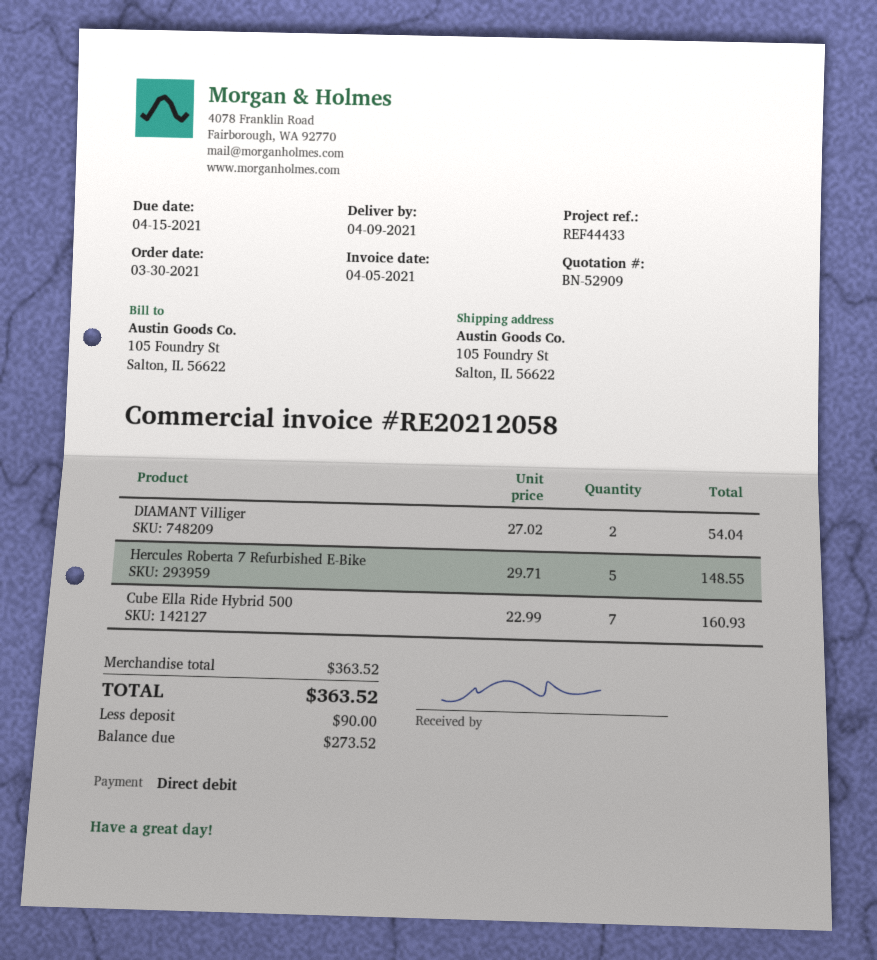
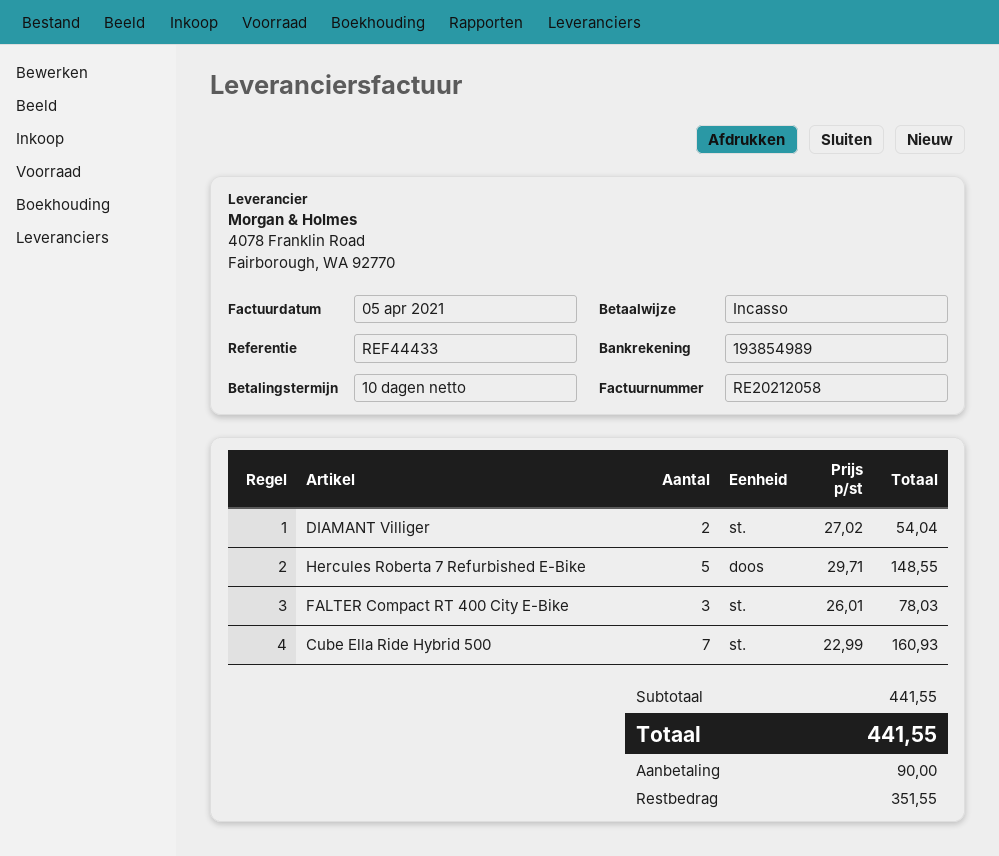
FALTER Compact RT 400 City E-Bike: none -> 3 x 26.01 = 78.03
subtotal: 363.52 -> 441.55
total: 363.52 -> 441.55
balance: 273.52 -> 351.55

